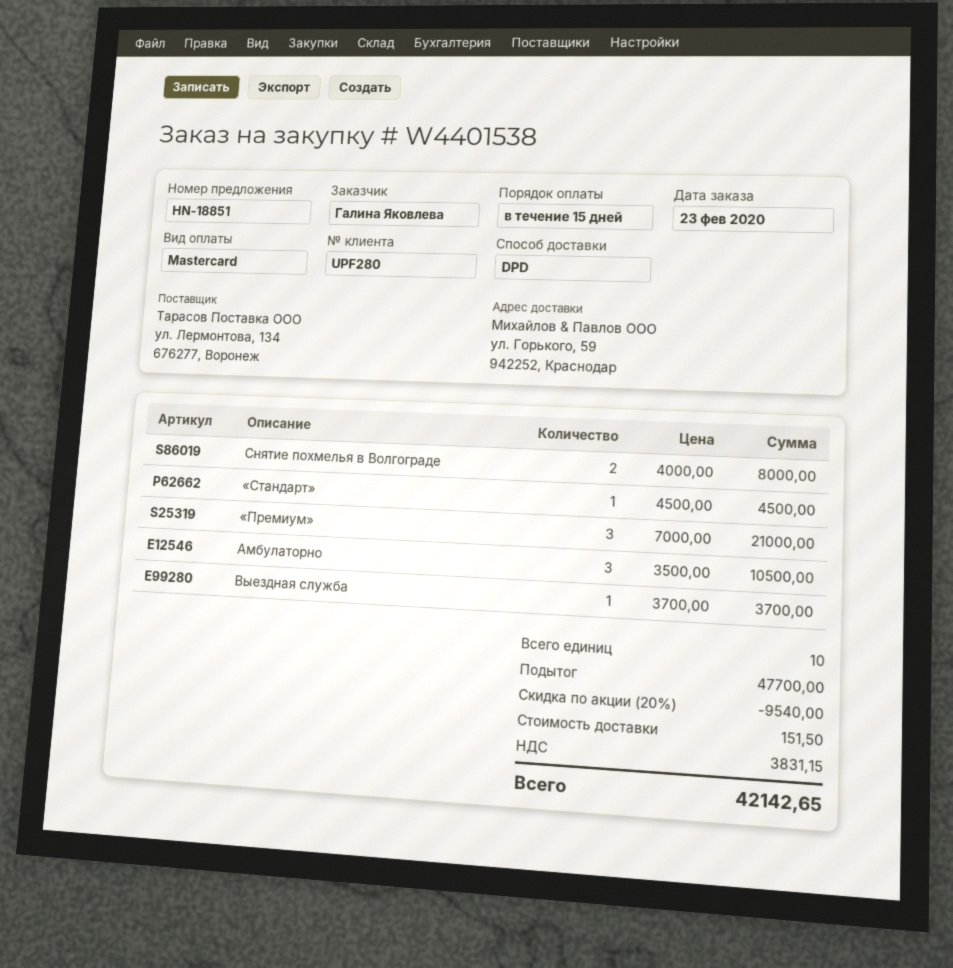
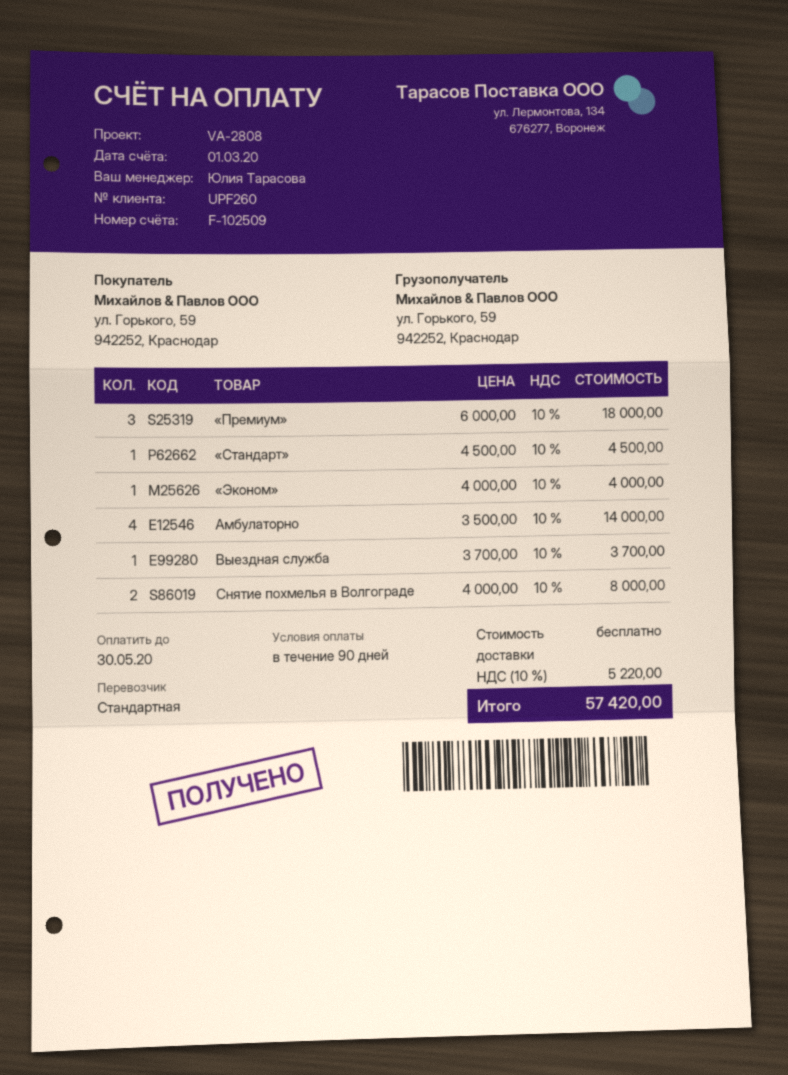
payment terms: 15 days -> 90 days
customer number: UPF280 -> UPF260
shipping method: DPD -> standard
«Премиум»: 3 x 7000.00 = 21000.00 -> 3 x 6000.00 = 18000.00
Амбулаторно: 3 x 3500.00 = 10500.00 -> 4 x 3500.00 = 14000.00
«Эконом»: none -> 1 x 4000.00 = 4000.00
discount: 20% = 9540.00 -> none
shipping: 151.50 -> 0.00
tax: 3831.15 -> 5220.00
total: 42142.65 -> 57420.00

